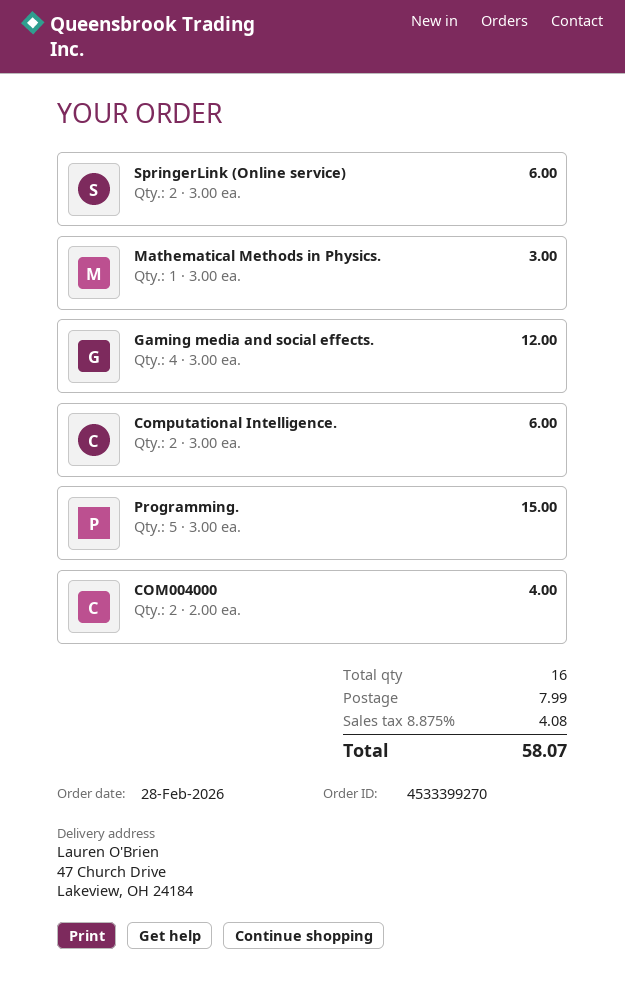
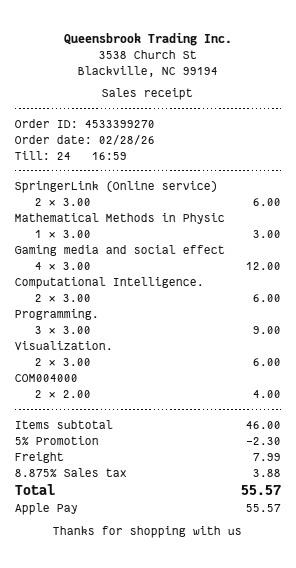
Programming.: 5 x 3.00 = 15.00 -> 3 x 3.00 = 9.00
Visualization.: none -> 2 x 3.00 = 6.00
discount: none -> 5% = 2.30
tax: 8.875% = 4.08 -> 8.875% = 3.88
total: 58.07 -> 55.57

